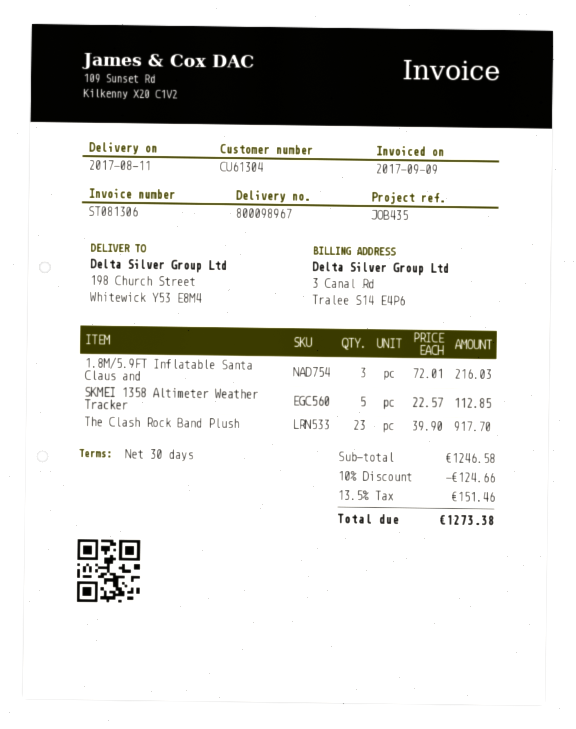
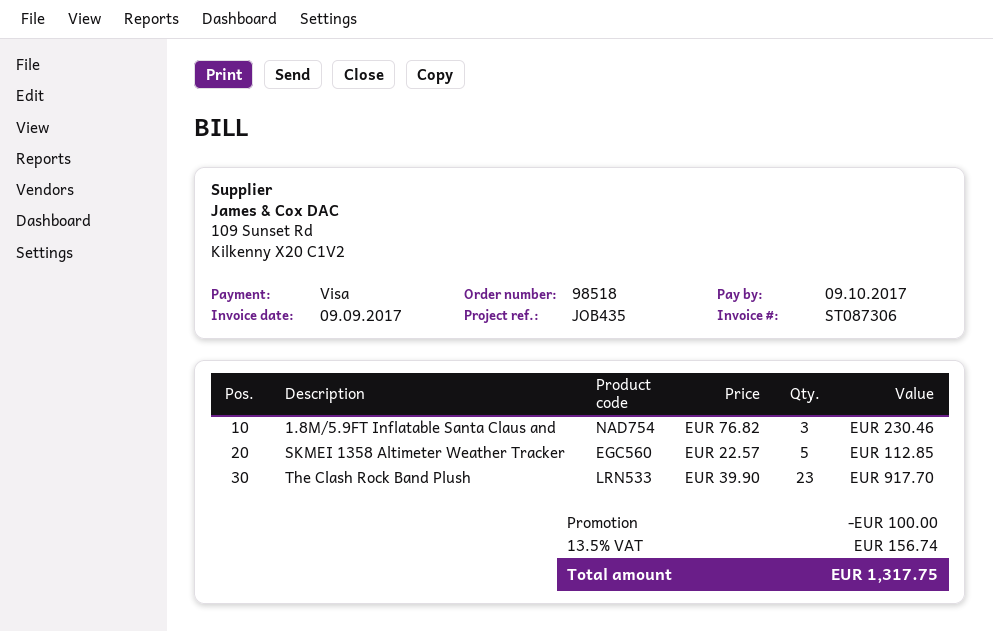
invoice number: ST081306 -> ST087306
1.8M/5.9FT Inflatable Santa Claus and: 3 x 72.01 = 216.03 -> 3 x 76.82 = 230.46
discount: 124.66 -> 100.00
tax: 13.5% = 151.46 -> 13.5% = 156.74
total: 1273.38 -> 1317.75

